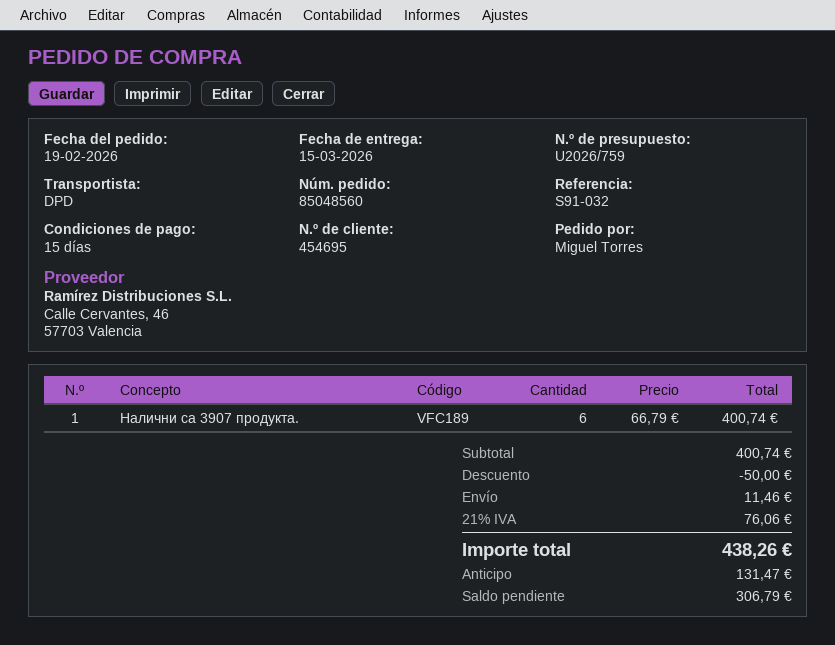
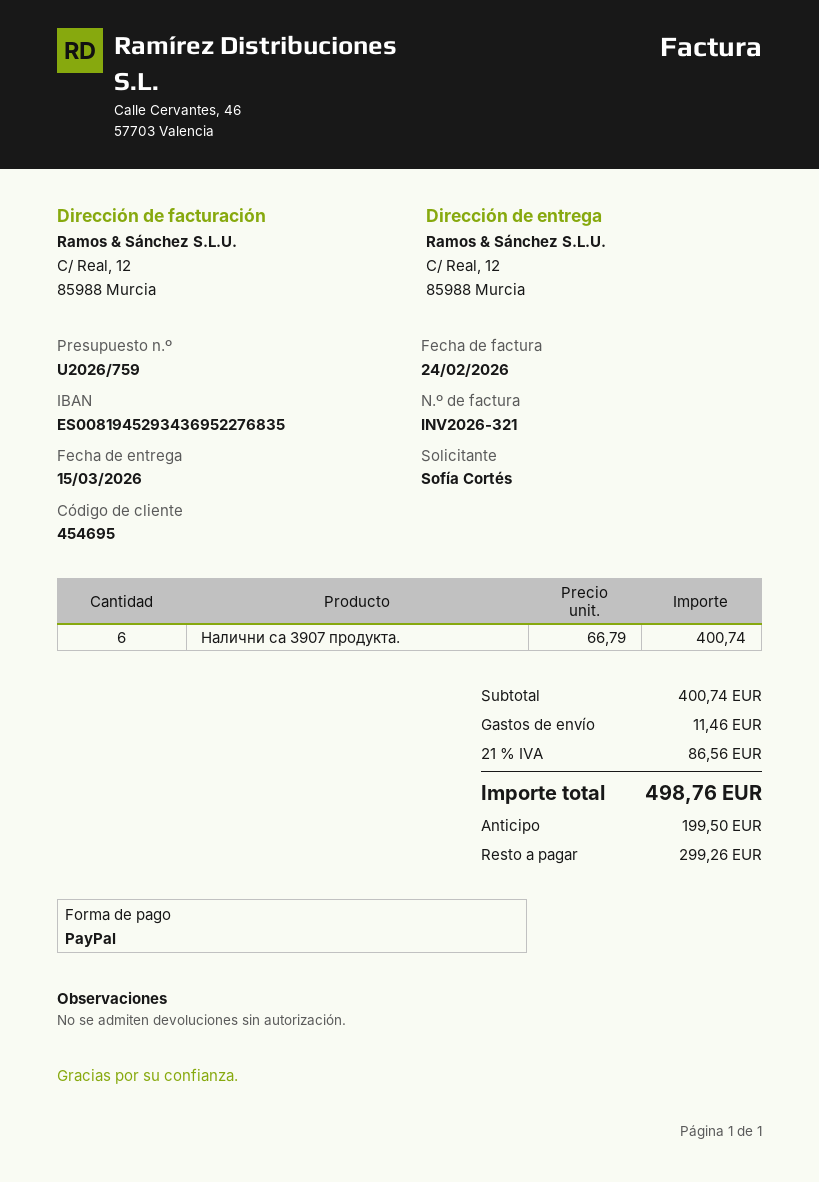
ordered by: Miguel Torres -> Sofía Cortés
discount: 50.00 -> none
tax: 21% = 76.06 -> 21% = 86.56
total: 438.26 -> 498.76
deposit: 131.47 -> 199.50
balance: 306.79 -> 299.26

